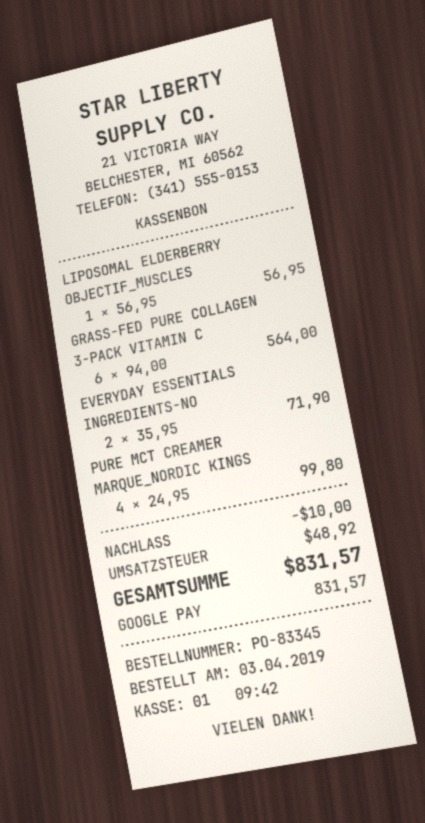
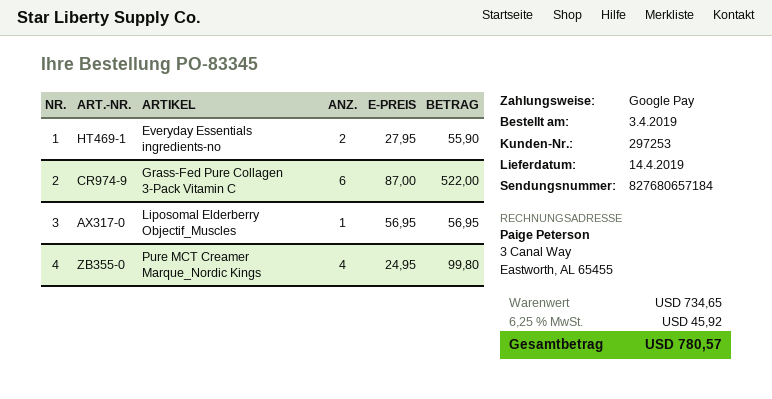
GRASS-FED PURE COLLAGEN 3-PACK VITAMIN C: 6 x 94.00 = 564.00 -> 6 x 87.00 = 522.00
EVERYDAY ESSENTIALS INGREDIENTS-NO: 2 x 35.95 = 71.90 -> 2 x 27.95 = 55.90
discount: 10.00 -> none
tax: 48.92 -> 45.92
total: 831.57 -> 780.57

